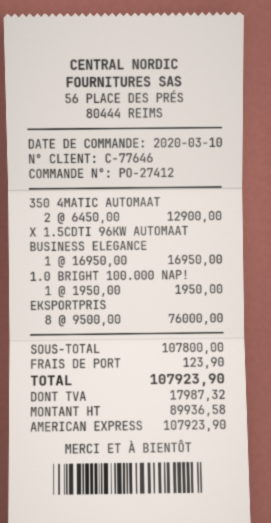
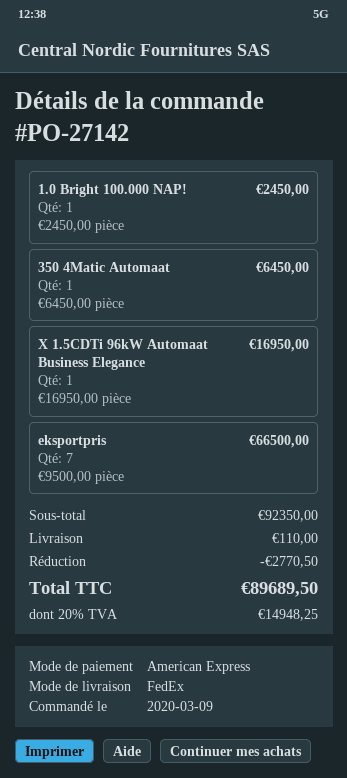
order number: PO-27412 -> PO-27142
order date: 2020-03-10 -> 2020-03-09
350 4MATIC AUTOMAAT: 2 x 6450.00 = 12900.00 -> 1 x 6450.00 = 6450.00
1.0 BRIGHT 100.000 NAP!: 1 x 1950.00 = 1950.00 -> 1 x 2450.00 = 2450.00
EKSPORTPRIS: 8 x 9500.00 = 76000.00 -> 7 x 9500.00 = 66500.00
subtotal: 107800.00 -> 92350.00
discount: none -> 2770.50
shipping: 123.90 -> 110.00
tax: 17987.32 -> 14948.25
total: 107923.90 -> 89689.50

